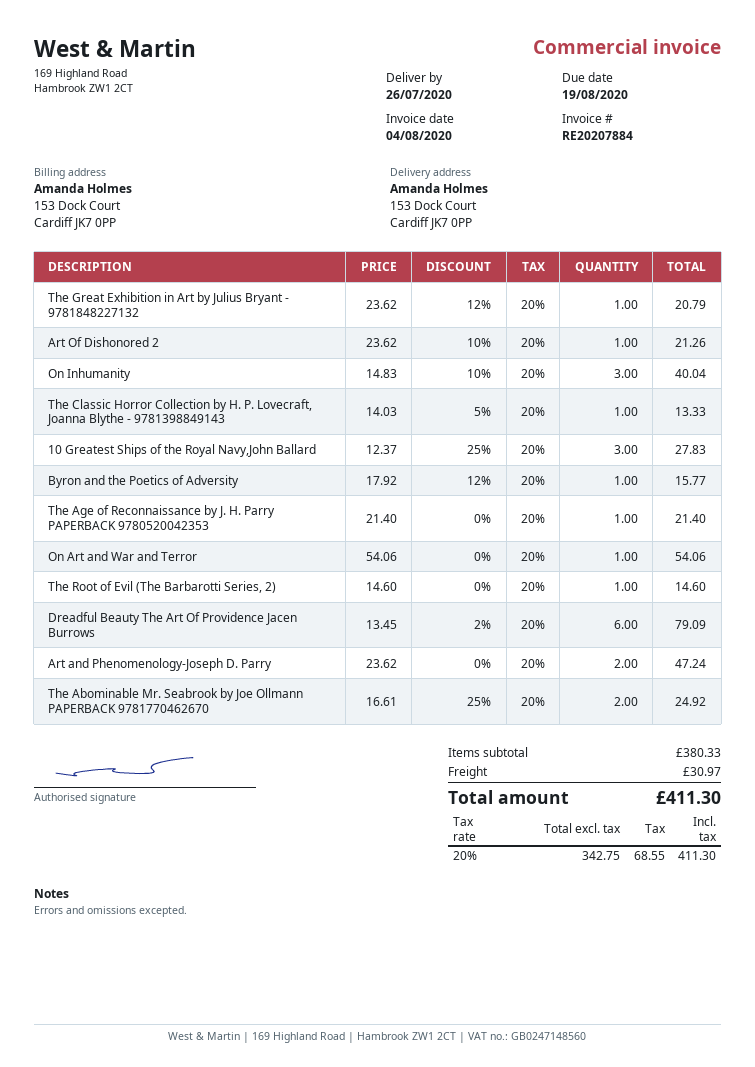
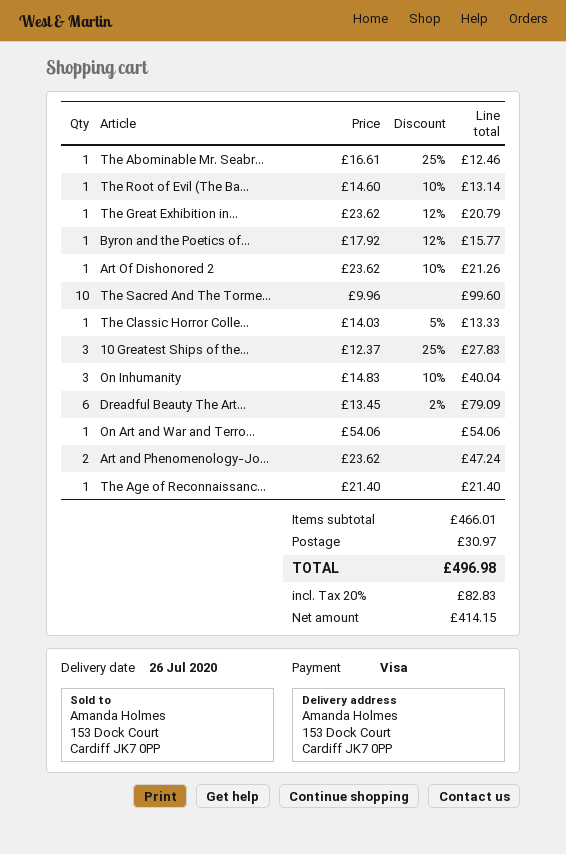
The Root of Evil (The Barbarotti Series, 2): 1 x 14.60 = 14.60 -> 1 x 14.60 - 10% = 13.14
The Abominable Mr. Seabrook by Joe Ollmann PAPERBACK 9781770462670: 2 x 16.61 - 25% = 24.92 -> 1 x 16.61 - 25% = 12.46
The Sacred And The Torme...: none -> 10 x 9.96 = 99.60
subtotal: 380.33 -> 466.01
net: 342.75 -> 414.15
tax: 20% = 68.55 -> 20% = 82.83
total: 411.30 -> 496.98

